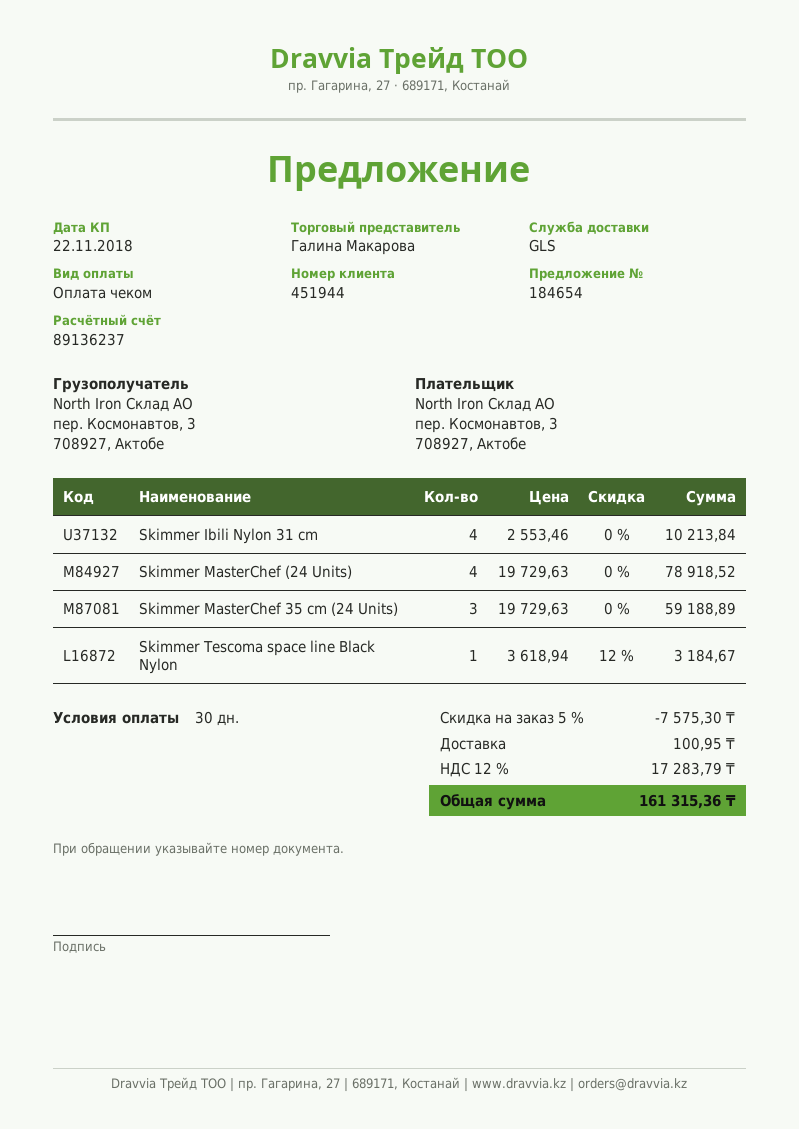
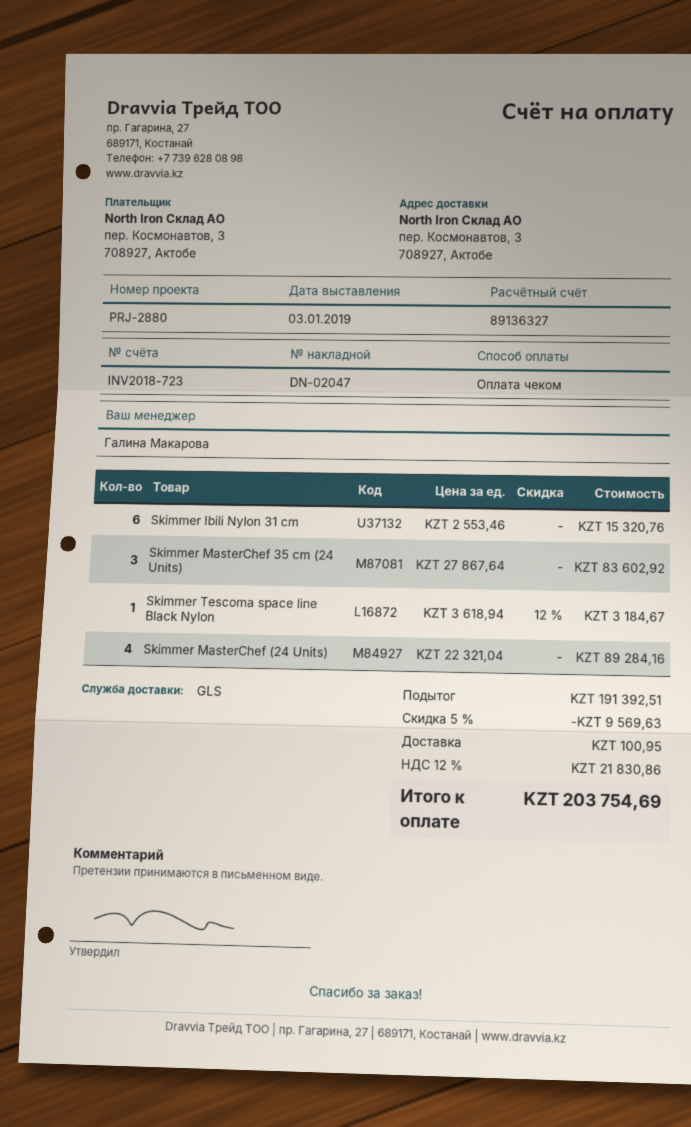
bank account: 89136237 -> 89136327
Skimmer Ibili Nylon 31 cm: 4 x 2553.46 = 10213.84 -> 6 x 2553.46 = 15320.76
Skimmer MasterChef (24 Units): 4 x 19729.63 = 78918.52 -> 4 x 22321.04 = 89284.16
Skimmer MasterChef 35 cm (24 Units): 3 x 19729.63 = 59188.89 -> 3 x 27867.64 = 83602.92
discount: 5% = 7575.30 -> 5% = 9569.63
tax: 12% = 17283.79 -> 12% = 21830.86
total: 161315.36 -> 203754.69

